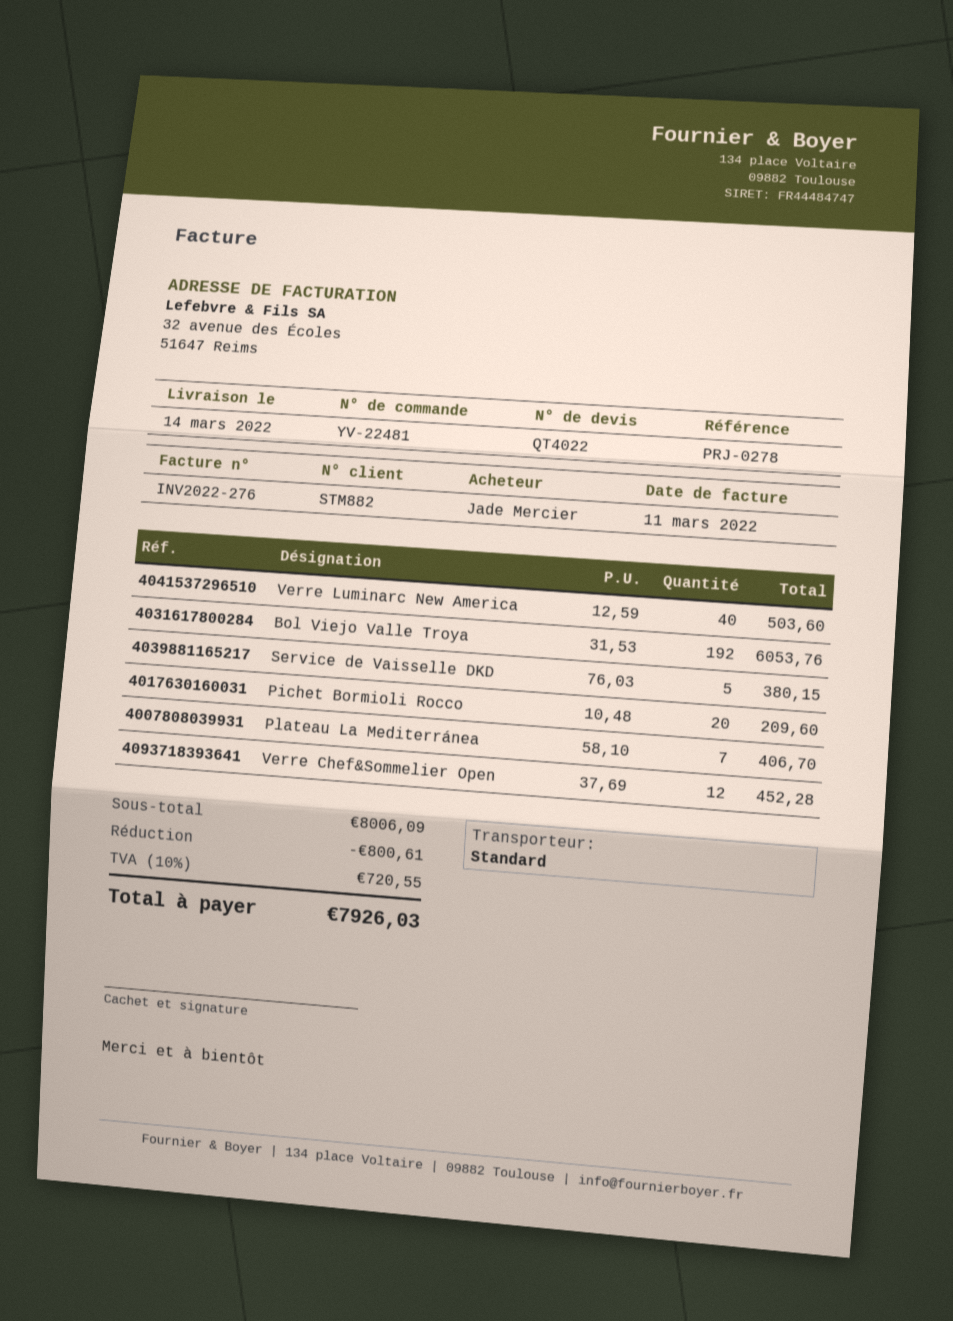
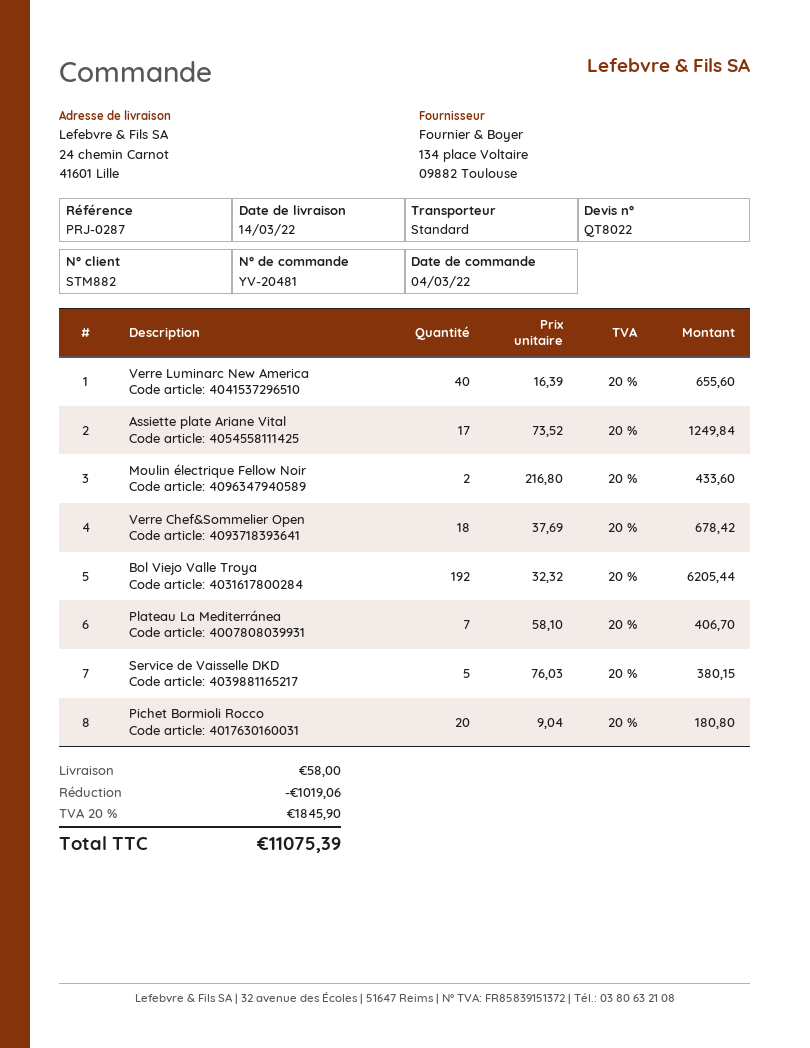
quote number: QT4022 -> QT8022
order number: YV-22481 -> YV-20481
reference: PRJ-0278 -> PRJ-0287
Verre Luminarc New America: 40 x 12.59 = 503.60 -> 40 x 16.39 = 655.60
Bol Viejo Valle Troya: 192 x 31.53 = 6053.76 -> 192 x 32.32 = 6205.44
Pichet Bormioli Rocco: 20 x 10.48 = 209.60 -> 20 x 9.04 = 180.80
Verre Chef&Sommelier Open: 12 x 37.69 = 452.28 -> 18 x 37.69 = 678.42
Assiette plate Ariane Vital: none -> 17 x 73.52 = 1249.84
Moulin électrique Fellow Noir: none -> 2 x 216.80 = 433.60
discount: 800.61 -> 1019.06
shipping: none -> 58.00
tax: 10% = 720.55 -> 20% = 1845.90
total: 7926.03 -> 11075.39

